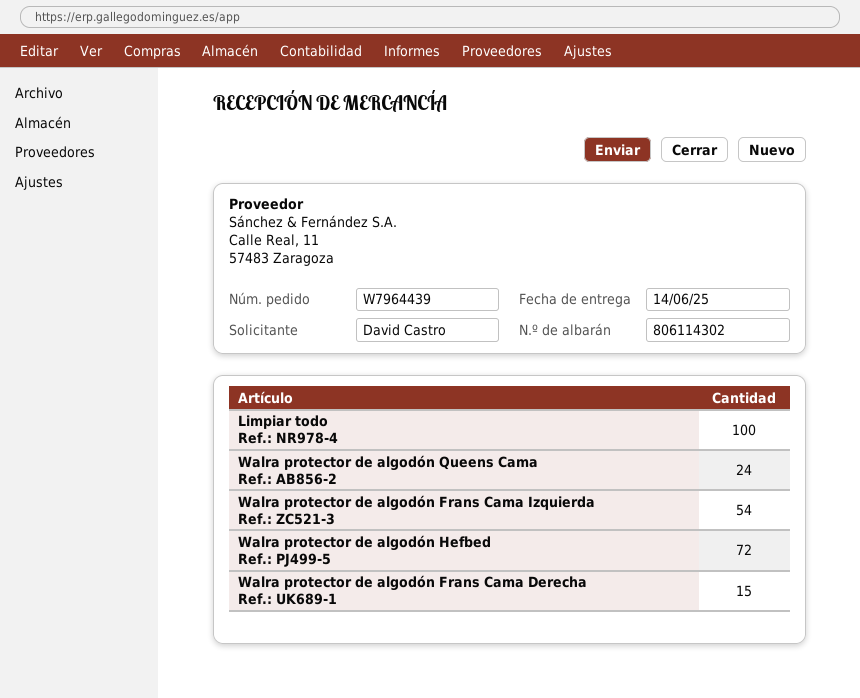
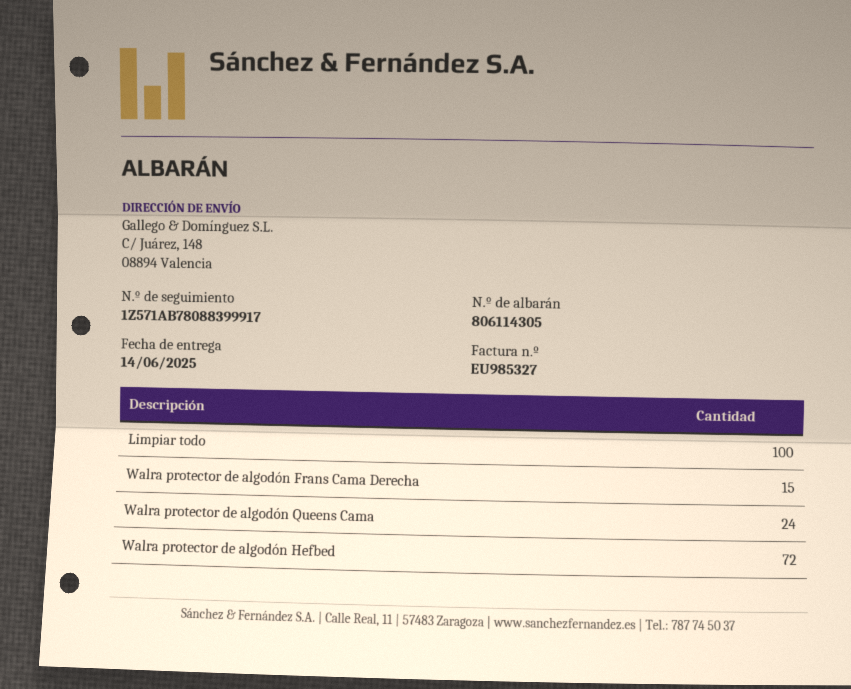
delivery note number: 806114302 -> 806114305
Walra protector de algodón Frans Cama Izquierda: 54 -> none

